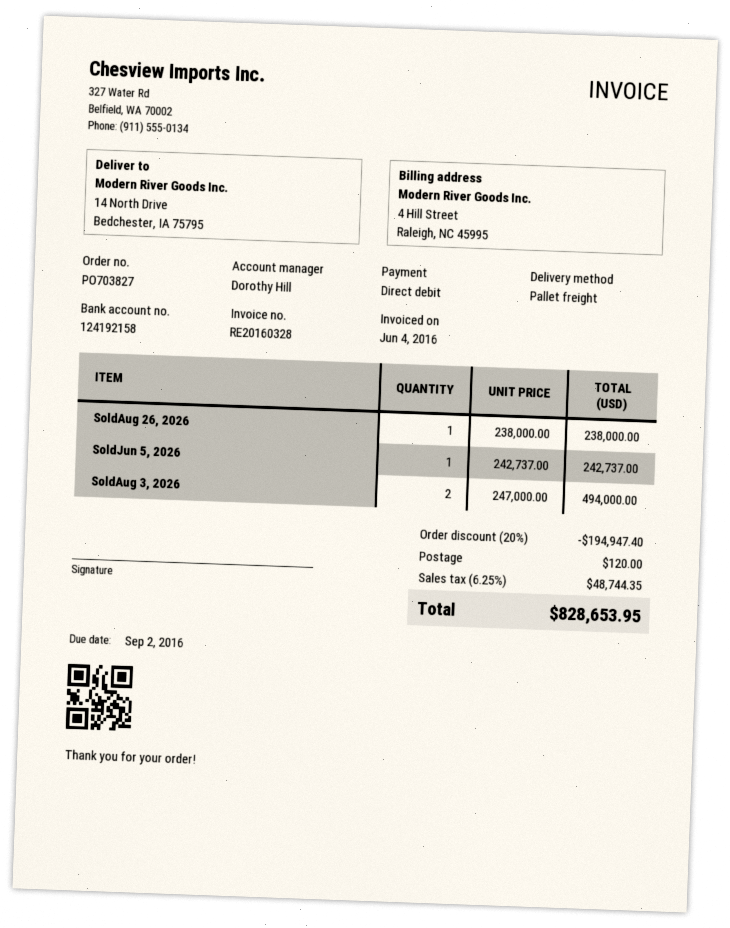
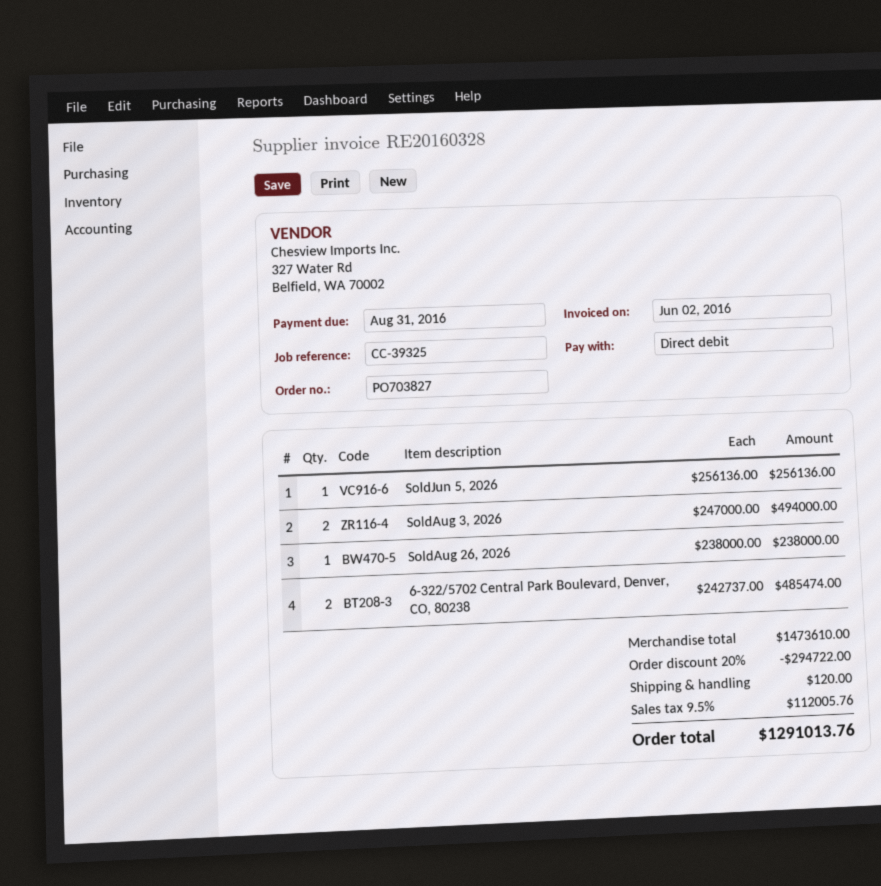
invoice date: 2016-06-04 -> 2016-06-02
due date: 2016-09-02 -> 2016-08-31
SoldJun 5, 2026: 1 x 242737.00 = 242737.00 -> 1 x 256136.00 = 256136.00
6-322/5702 Central Park Boulevard, Denver, CO, 80238: none -> 2 x 242737.00 = 485474.00
discount: 20% = 194947.40 -> 20% = 294722.00
tax: 6.25% = 48744.35 -> 9.5% = 112005.76
total: 828653.95 -> 1291013.76

